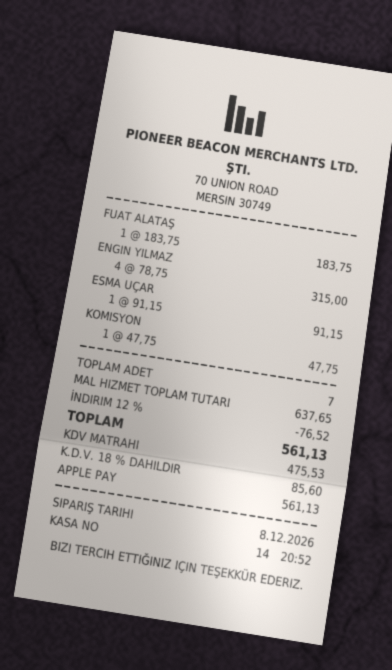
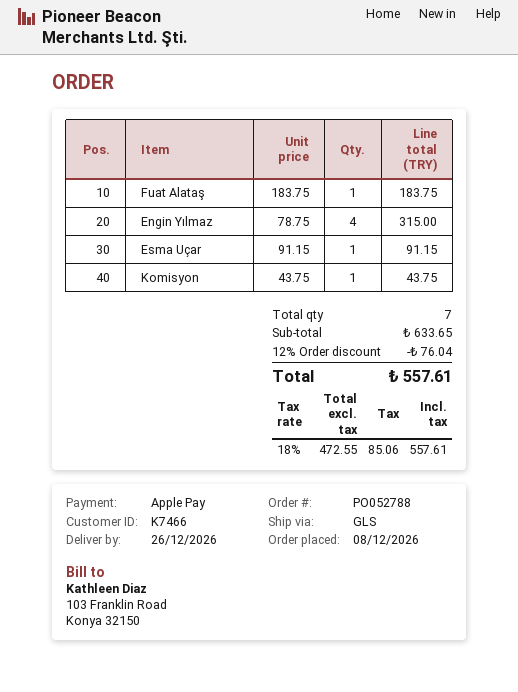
KOMISYON: 1 x 47.75 = 47.75 -> 1 x 43.75 = 43.75
subtotal: 637.65 -> 633.65
discount: 12% = 76.52 -> 12% = 76.04
net: 475.53 -> 472.55
tax: 18% = 85.60 -> 18% = 85.06
total: 561.13 -> 557.61

